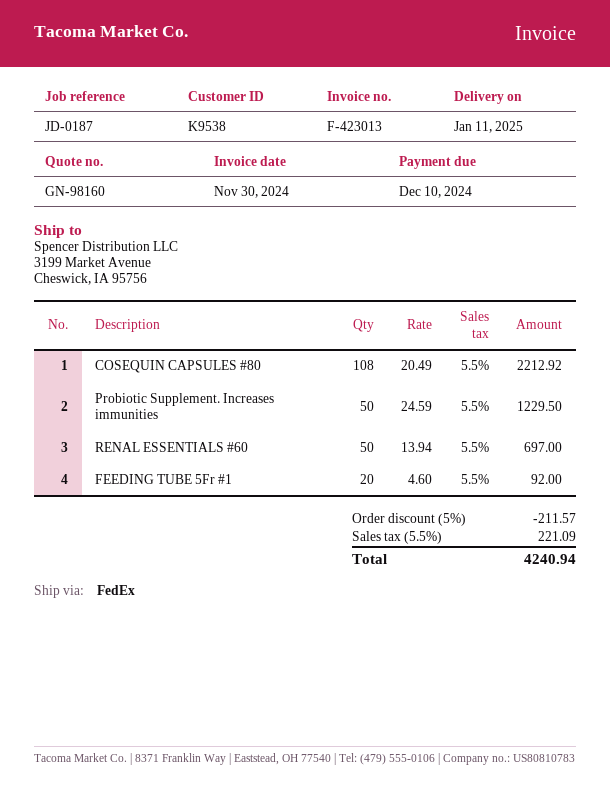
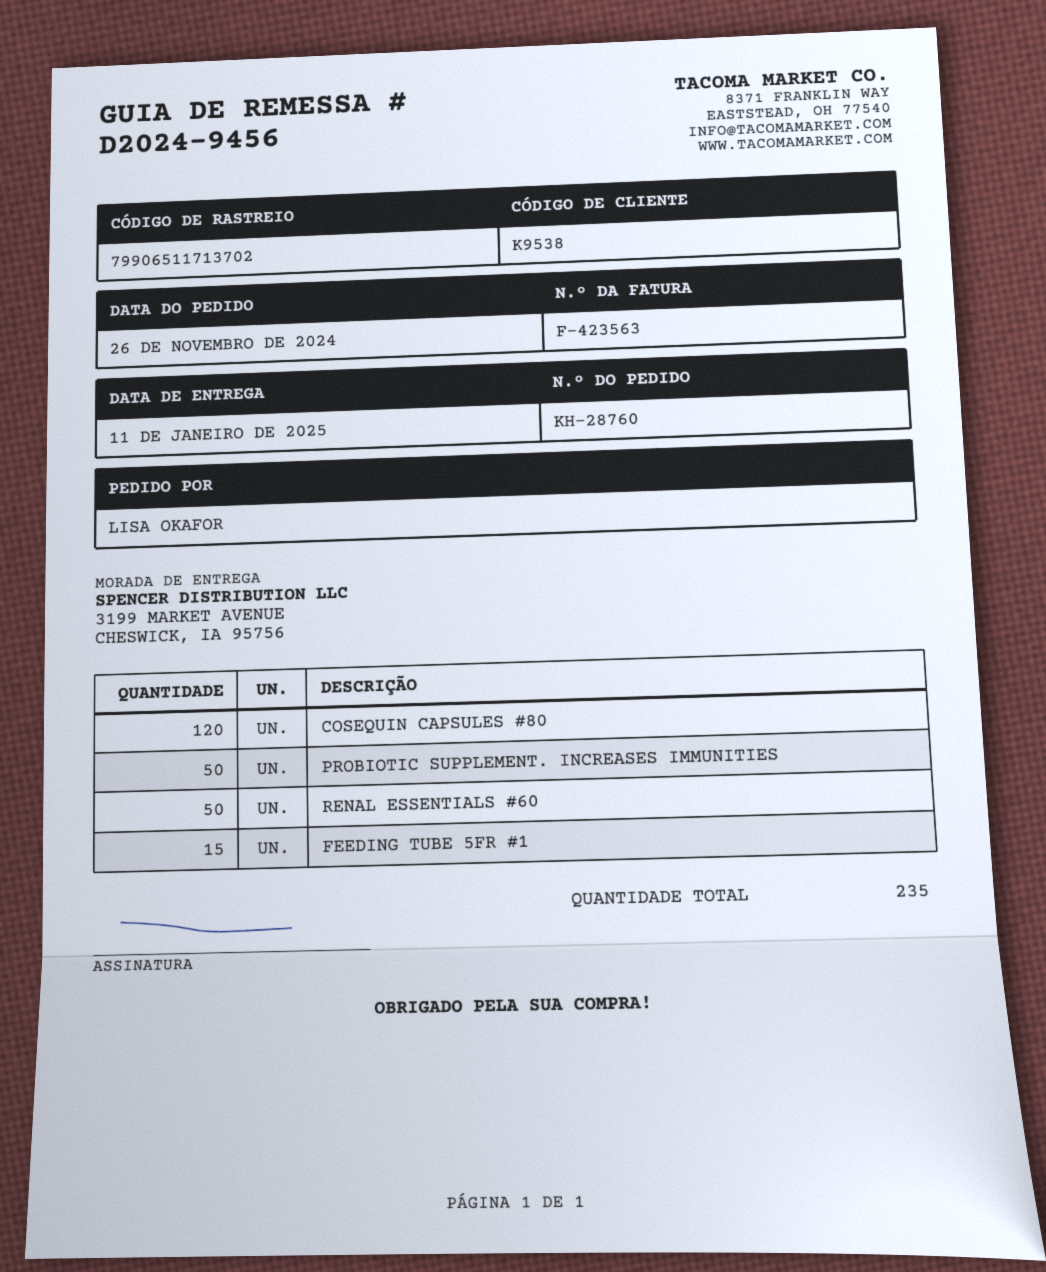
invoice number: F-423013 -> F-423563
COSEQUIN CAPSULES #80: 108 -> 120
FEEDING TUBE 5Fr #1: 20 -> 15

